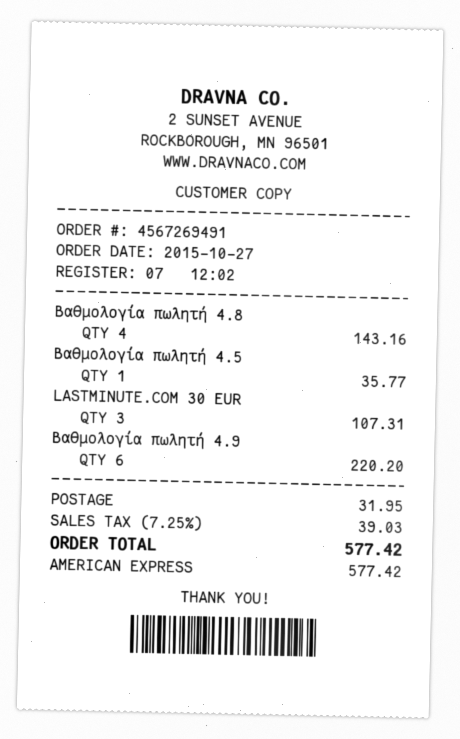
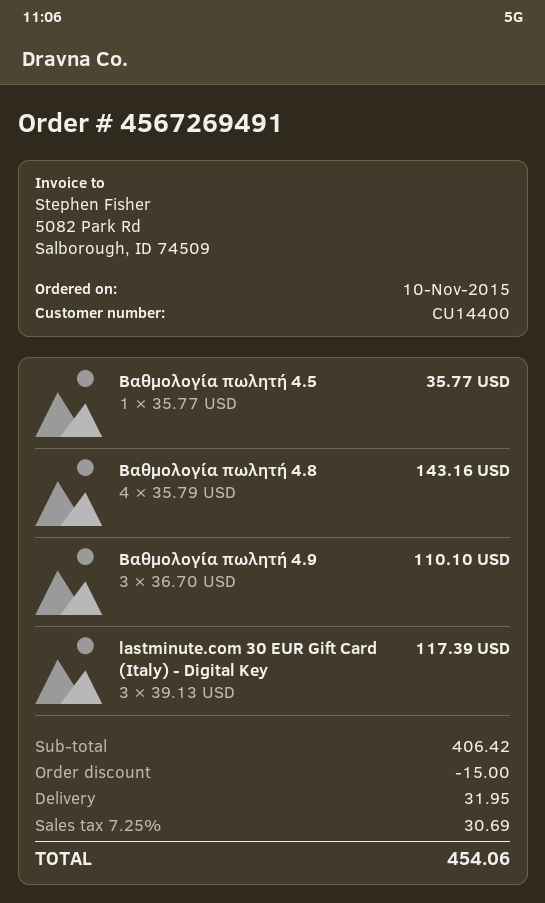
order date: 2015-10-27 -> 2015-11-10
LASTMINUTE.COM 30 EUR: 3 for 107.31 -> 3 for 117.39
Βαθμολογία πωλητή 4.9: 6 for 220.20 -> 3 for 110.10
discount: none -> 15.00
tax: 7.25% = 39.03 -> 7.25% = 30.69
total: 577.42 -> 454.06

